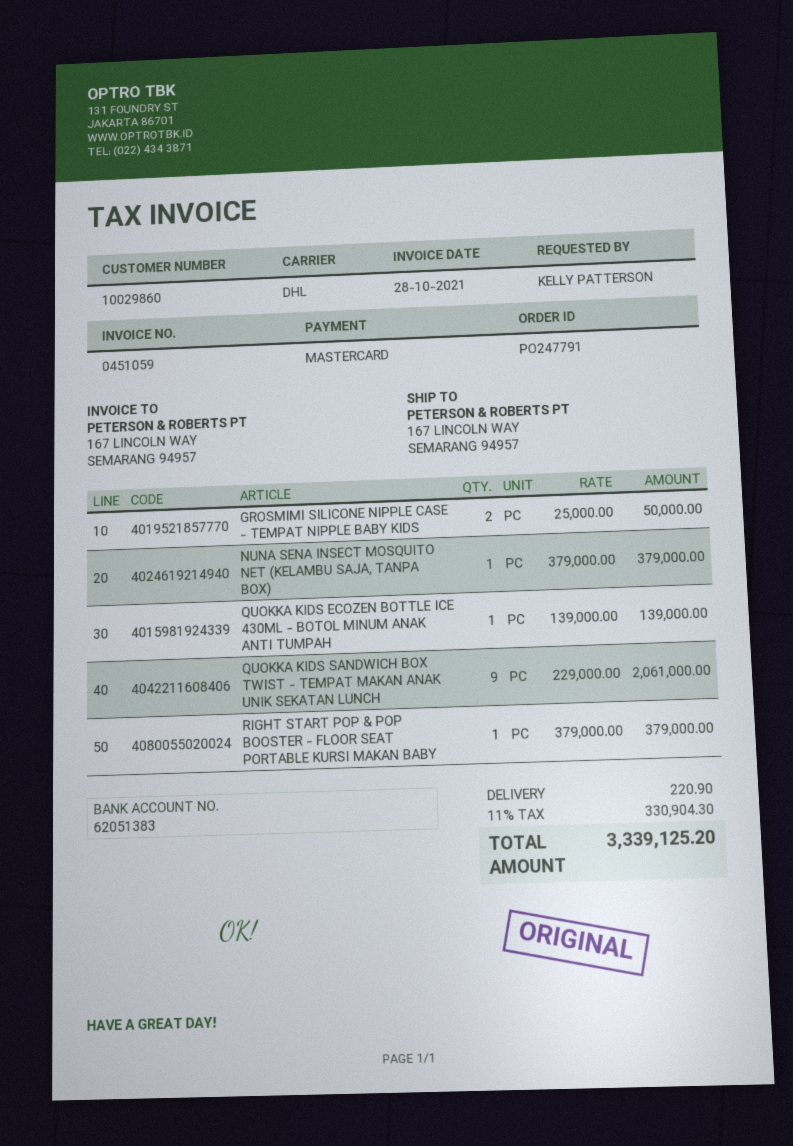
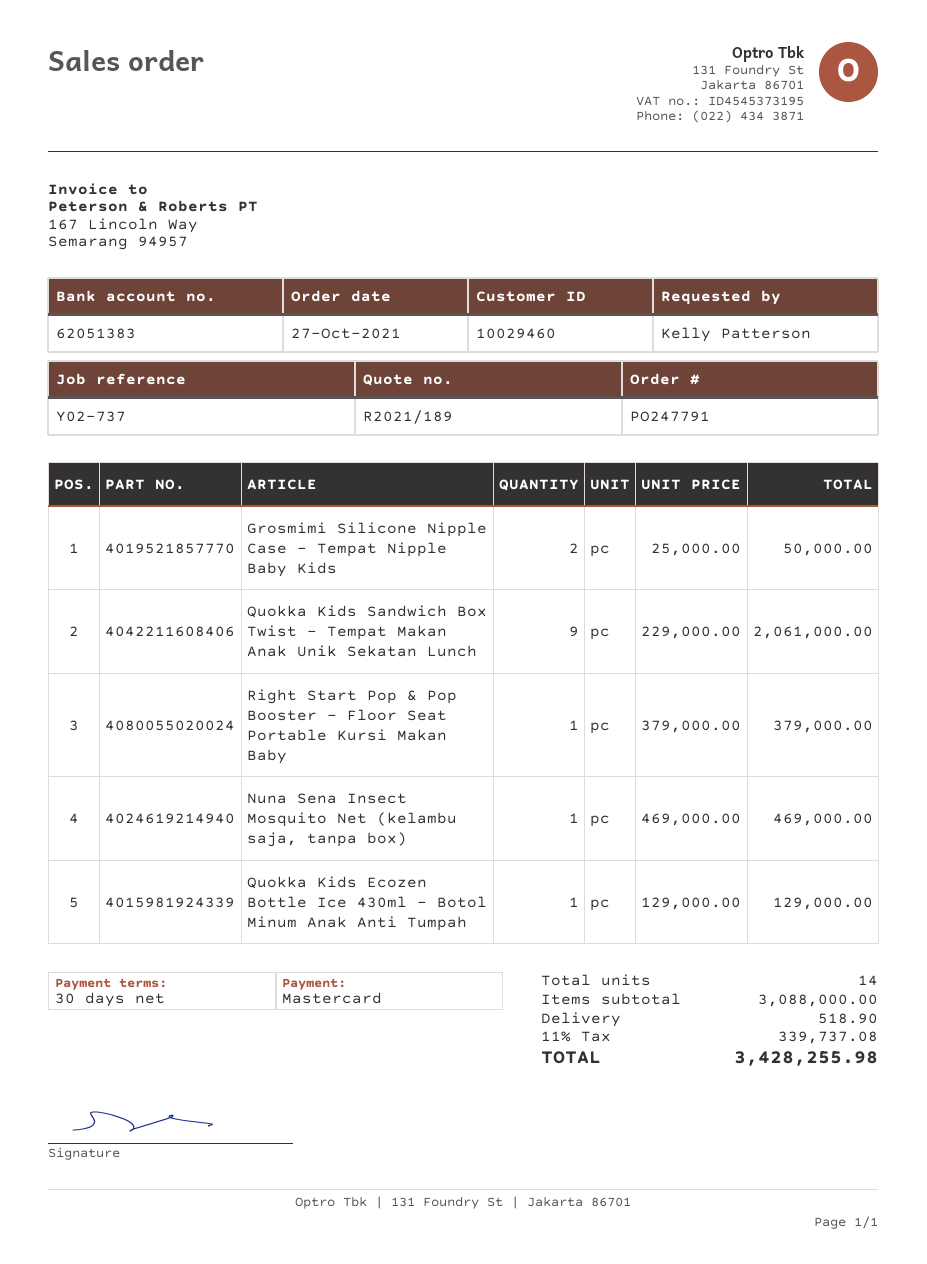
customer number: 10029860 -> 10029460
NUNA SENA INSECT MOSQUITO NET (KELAMBU SAJA, TANPA BOX): 1 x 379000.00 = 379000.00 -> 1 x 469000.00 = 469000.00
QUOKKA KIDS ECOZEN BOTTLE ICE 430ML - BOTOL MINUM ANAK ANTI TUMPAH: 1 x 139000.00 = 139000.00 -> 1 x 129000.00 = 129000.00
shipping: 220.90 -> 518.90
tax: 11% = 330904.30 -> 11% = 339737.08
total: 3339125.20 -> 3428255.98

